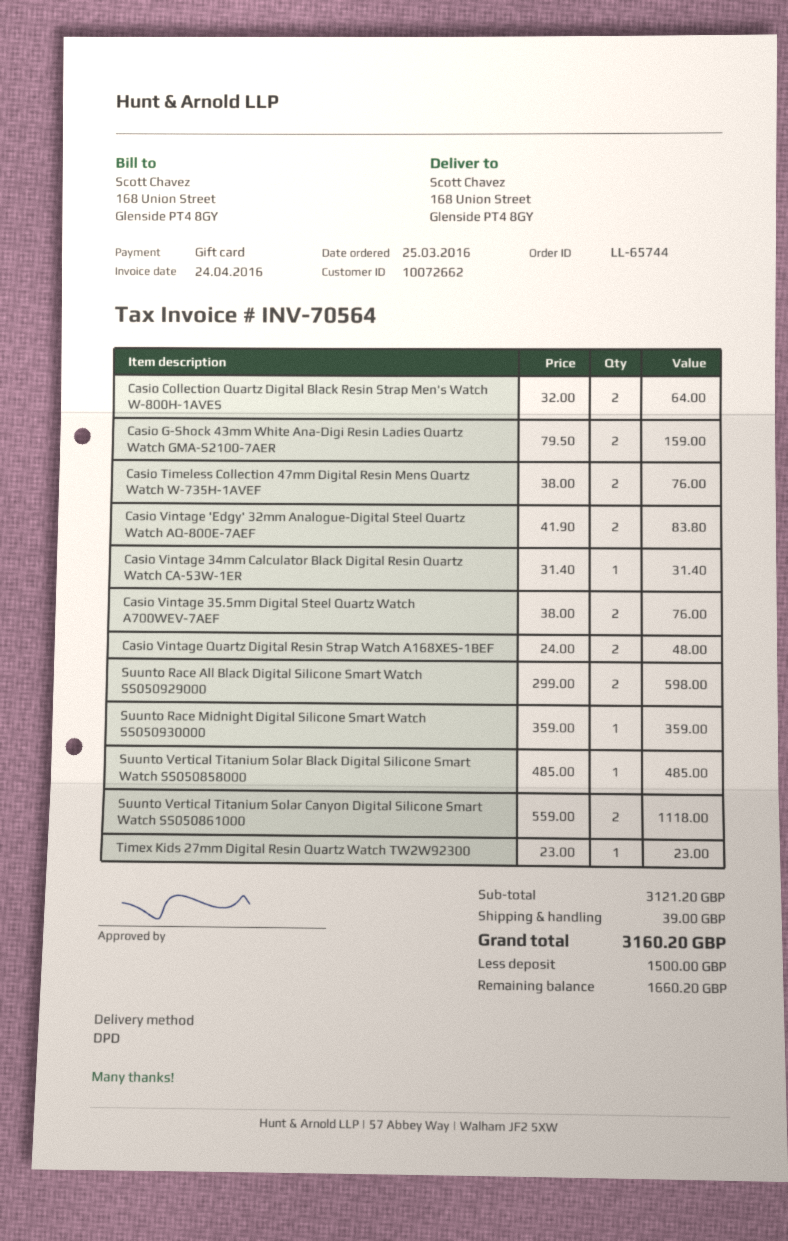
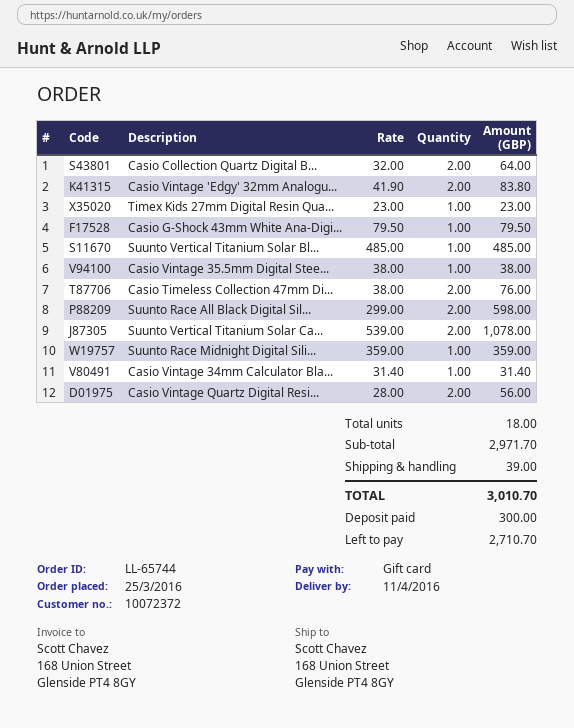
customer number: 10072662 -> 10072372
Casio G-Shock 43mm White Ana-Digi Resin Ladies Quartz Watch GMA-S2100-7AER: 2 x 79.50 = 159.00 -> 1 x 79.50 = 79.50
Casio Vintage 35.5mm Digital Steel Quartz Watch A700WEV-7AEF: 2 x 38.00 = 76.00 -> 1 x 38.00 = 38.00
Casio Vintage Quartz Digital Resin Strap Watch A168XES-1BEF: 2 x 24.00 = 48.00 -> 2 x 28.00 = 56.00
Suunto Vertical Titanium Solar Canyon Digital Silicone Smart Watch SS050861000: 2 x 559.00 = 1118.00 -> 2 x 539.00 = 1078.00
subtotal: 3121.20 -> 2971.70
total: 3160.20 -> 3010.70
deposit: 1500.00 -> 300.00
balance: 1660.20 -> 2710.70

